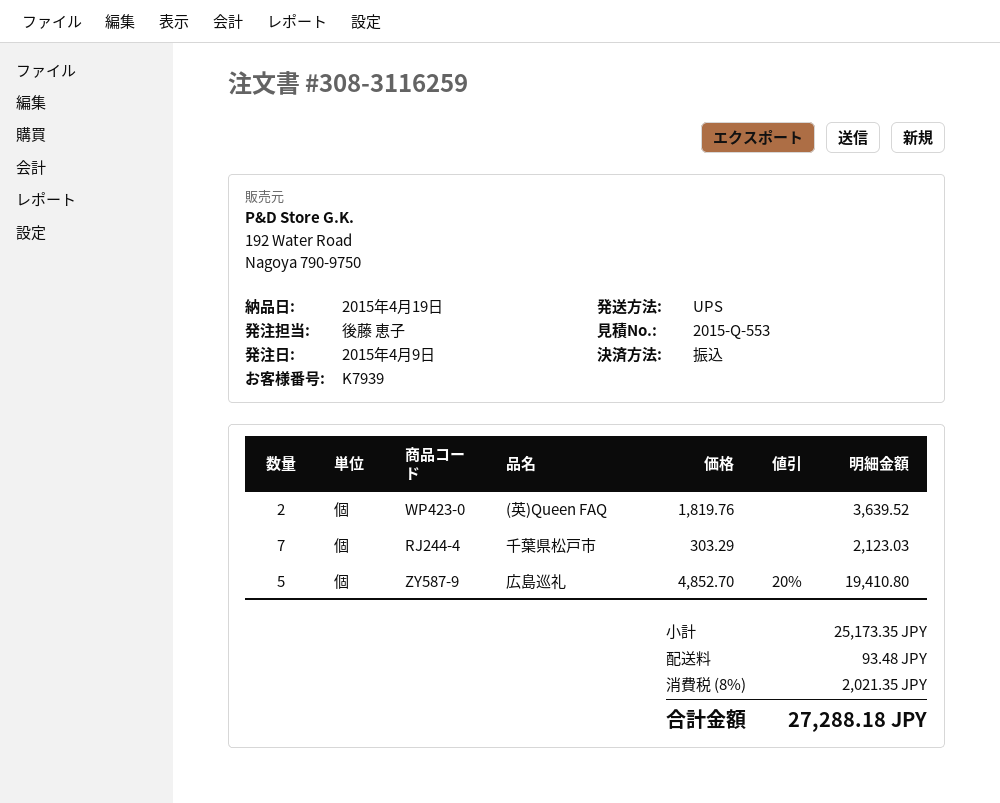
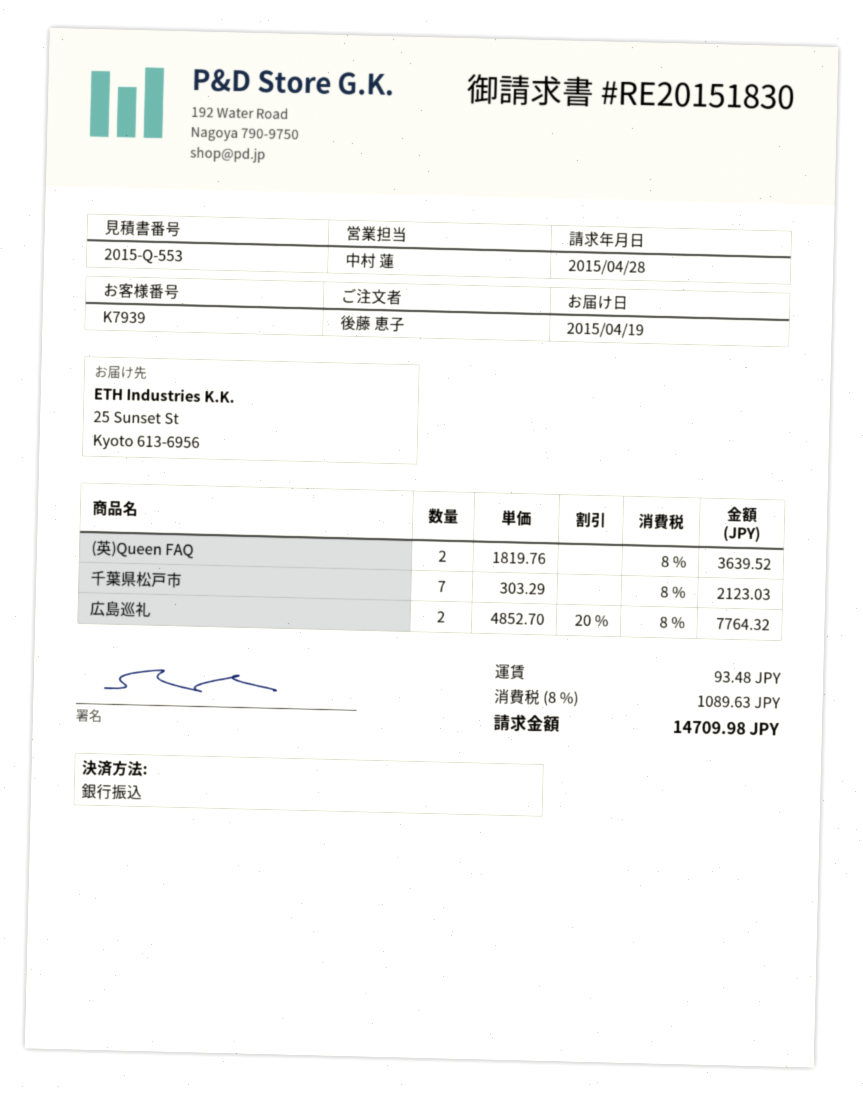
広島巡礼: 5 x 4852.70 - 20% = 19410.80 -> 2 x 4852.70 - 20% = 7764.32
tax: 8% = 2021.35 -> 8% = 1089.63
total: 27288.18 -> 14709.98

